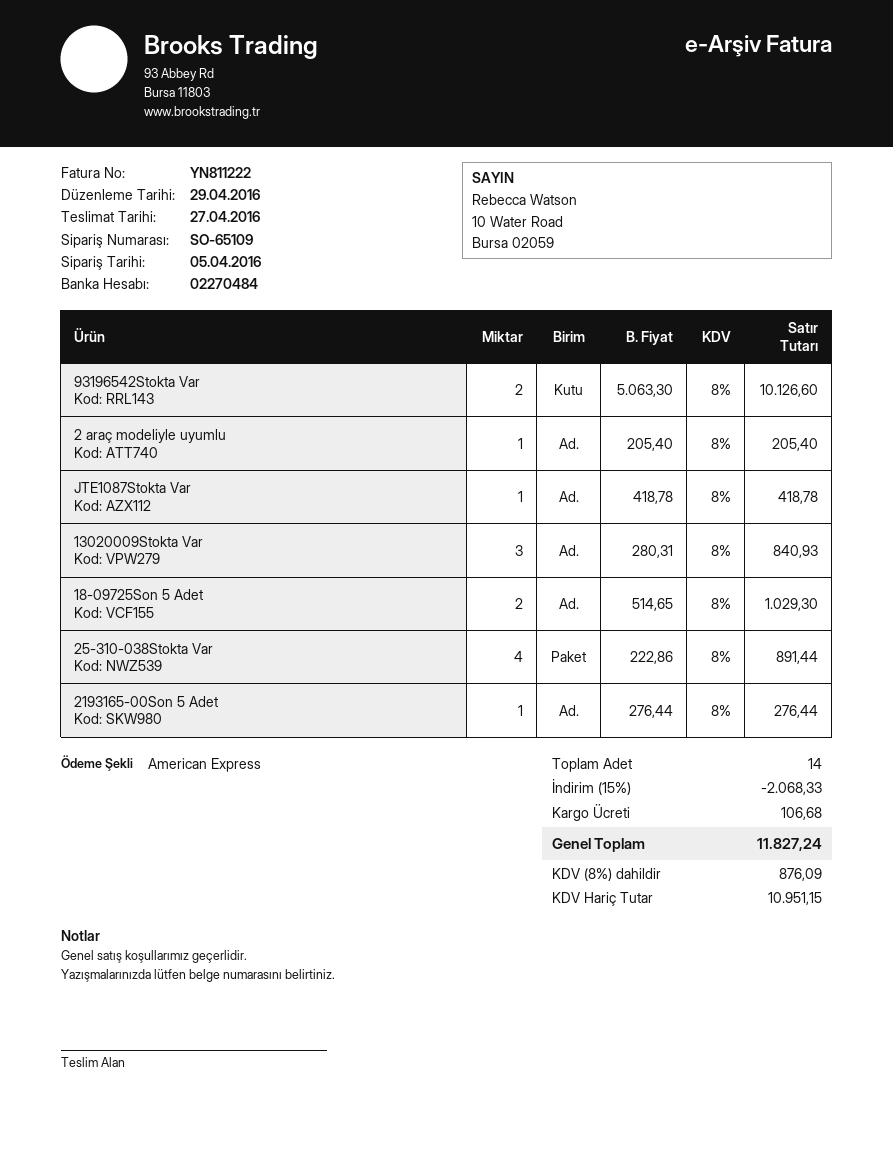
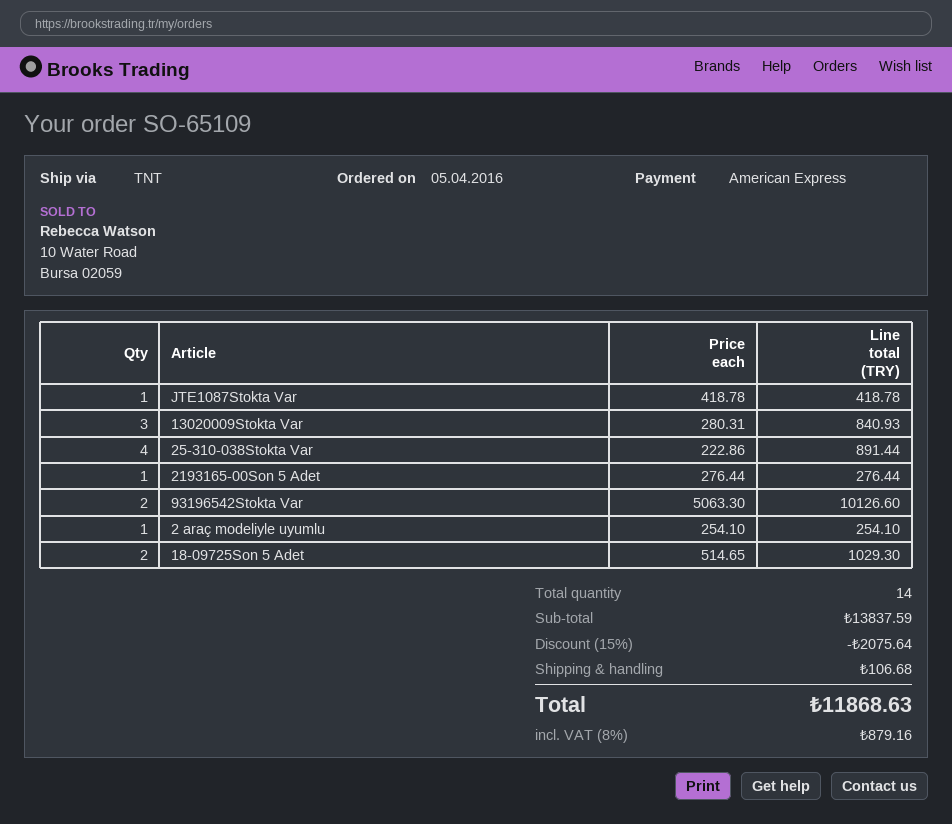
2 araç modeliyle uyumlu: 1 x 205.40 = 205.40 -> 1 x 254.10 = 254.10
discount: 15% = 2068.33 -> 15% = 2075.64
tax: 8% = 876.09 -> 8% = 879.16
total: 11827.24 -> 11868.63

